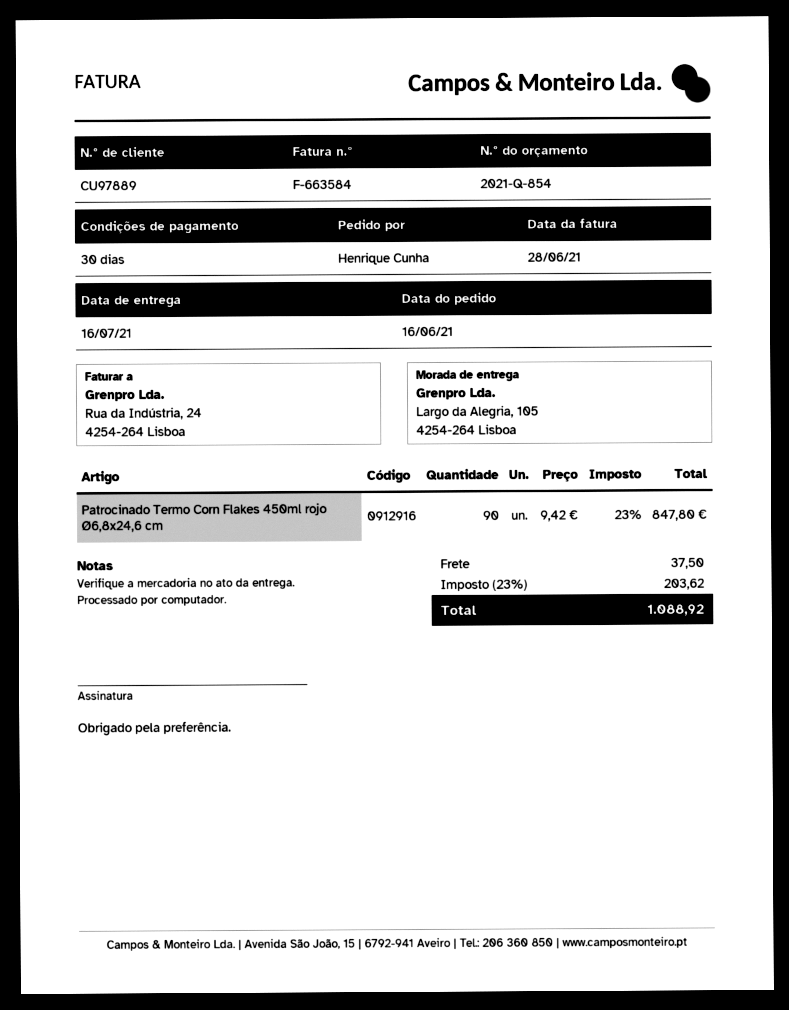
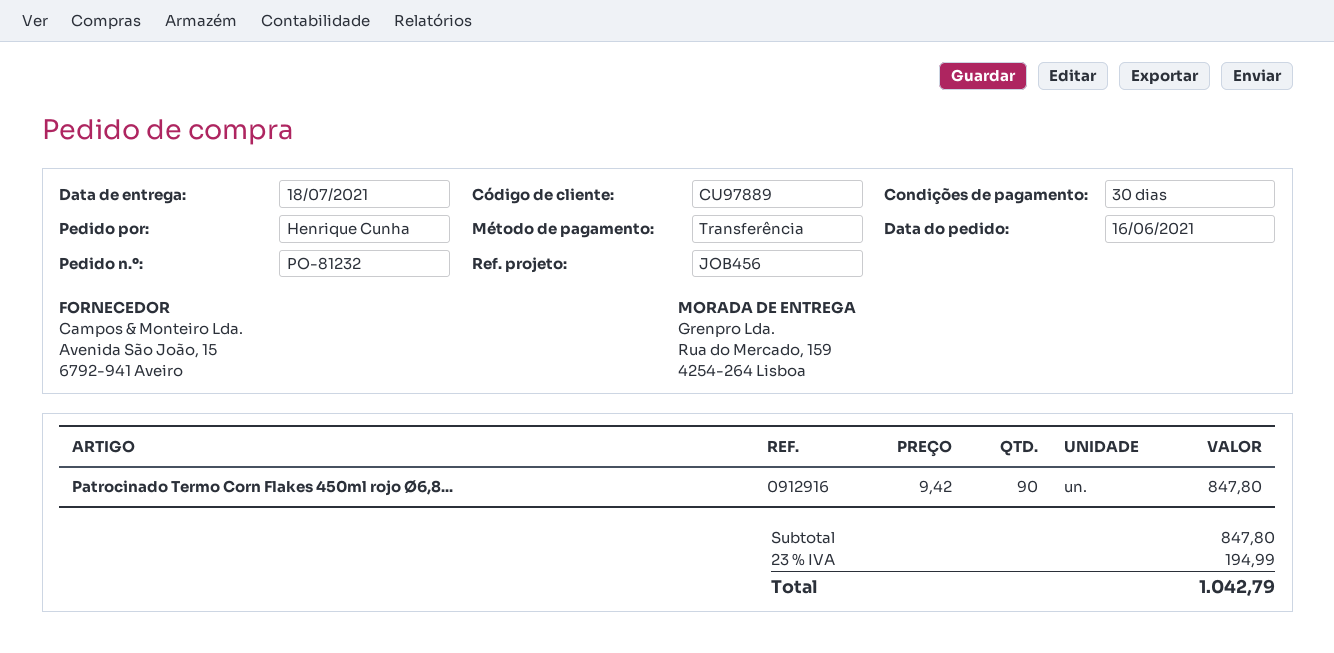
delivery date: 2021-07-16 -> 2021-07-18
ship to: Largo da Alegria, 105, 4254-264 Lisboa -> Rua do Mercado, 159, 4254-264 Lisboa
shipping: 37.50 -> none
tax: 23% = 203.62 -> 23% = 194.99
total: 1088.92 -> 1042.79

